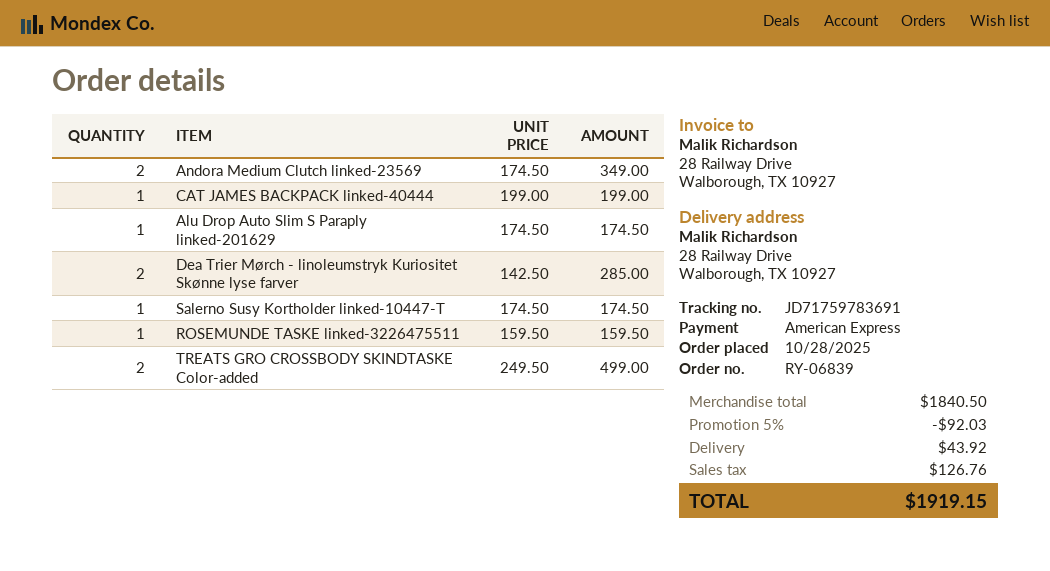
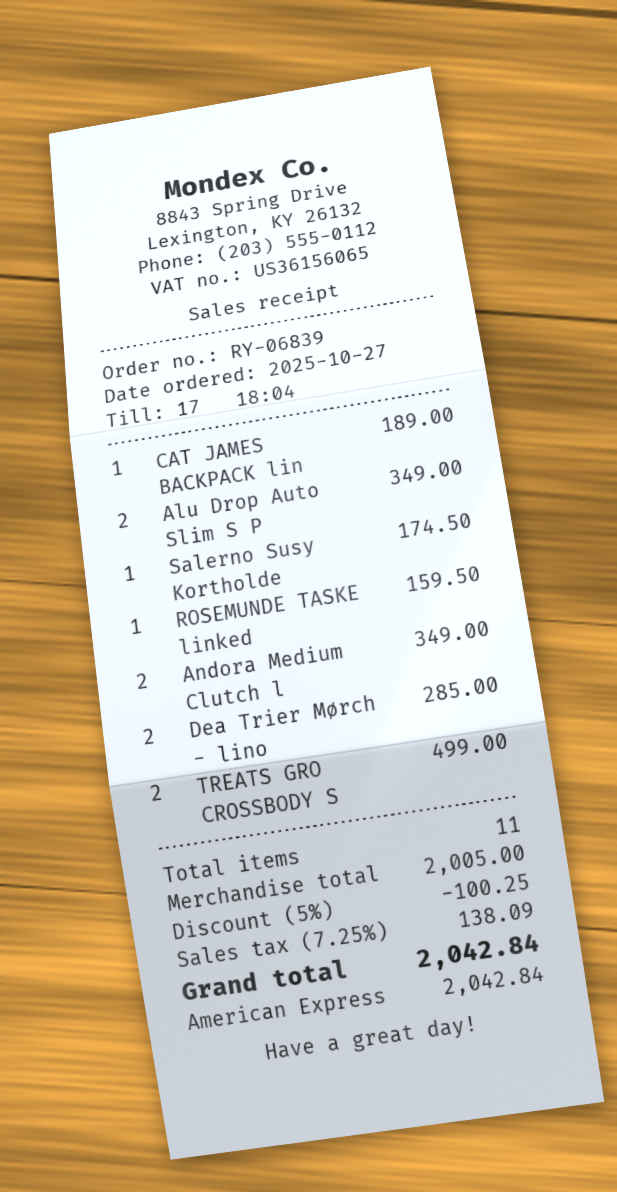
order date: 2025-10-28 -> 2025-10-27
CAT JAMES BACKPACK linked-40444: 1 for 199.00 -> 1 for 189.00
Alu Drop Auto Slim S Paraply linked-201629: 1 for 174.50 -> 2 for 349.00
subtotal: 1840.50 -> 2005.00
discount: 5% = 92.03 -> 5% = 100.25
shipping: 43.92 -> none
tax: 126.76 -> 138.09
total: 1919.15 -> 2042.84

